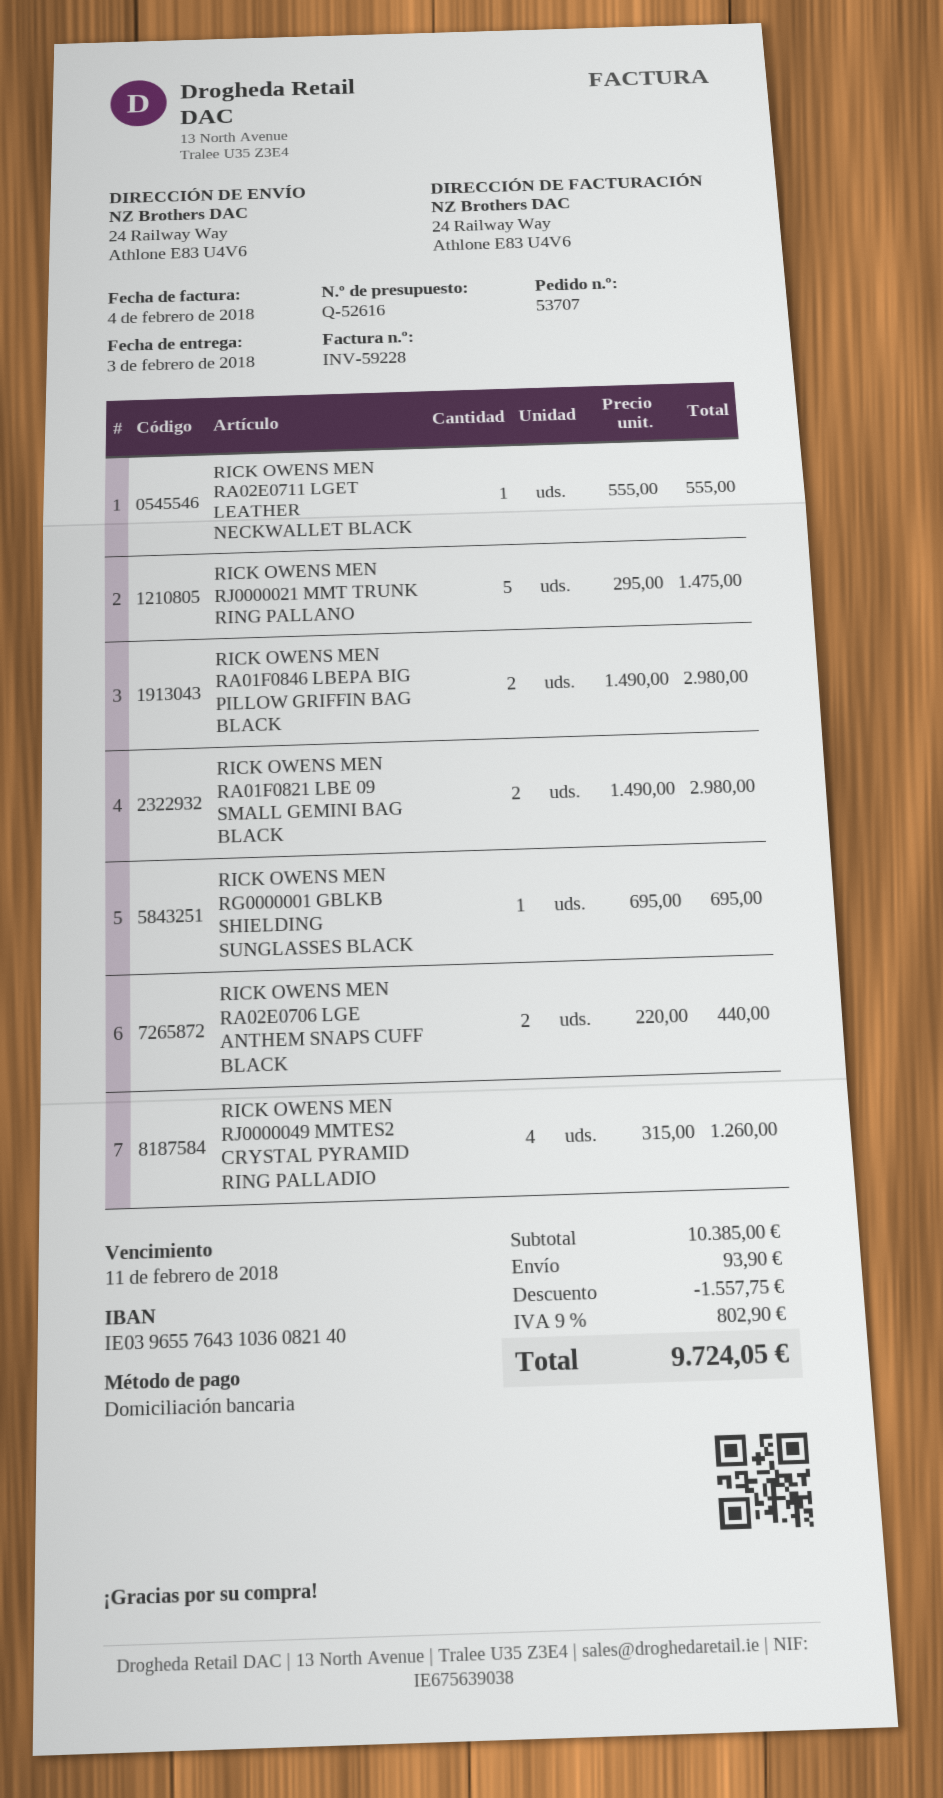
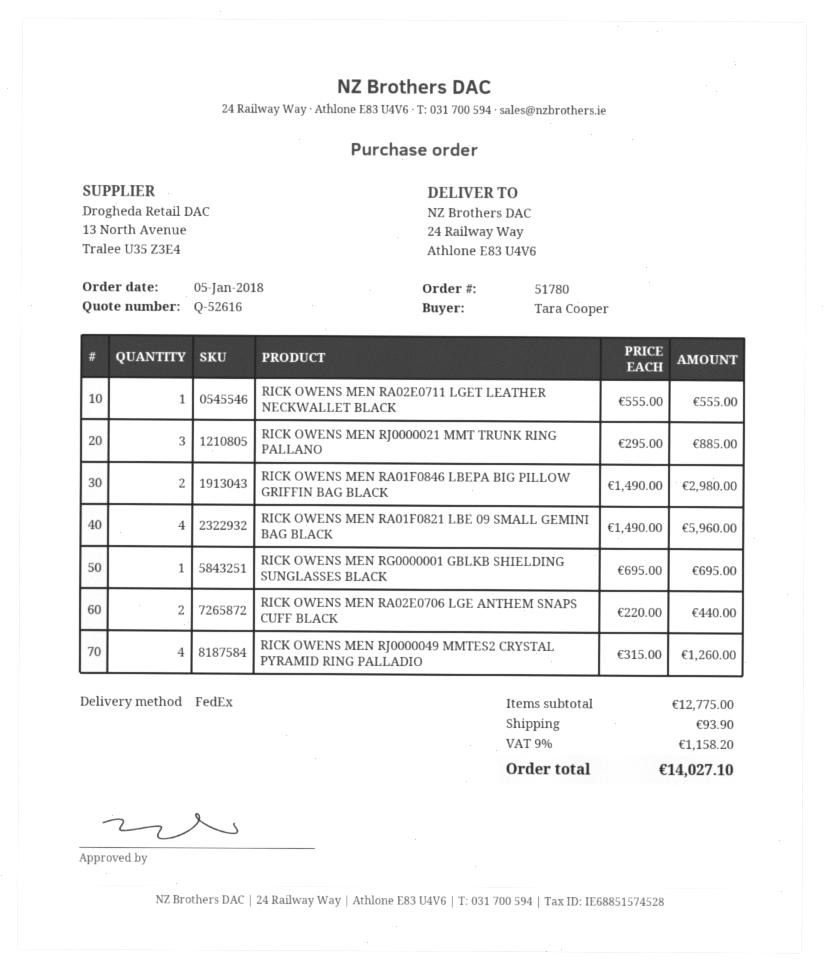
order number: 53707 -> 51780
RICK OWENS MEN RJ0000021 MMT TRUNK RING PALLANO: 5 x 295.00 = 1475.00 -> 3 x 295.00 = 885.00
RICK OWENS MEN RA01F0821 LBE 09 SMALL GEMINI BAG BLACK: 2 x 1490.00 = 2980.00 -> 4 x 1490.00 = 5960.00
subtotal: 10385.00 -> 12775.00
discount: 1557.75 -> none
tax: 9% = 802.90 -> 9% = 1158.20
total: 9724.05 -> 14027.10

